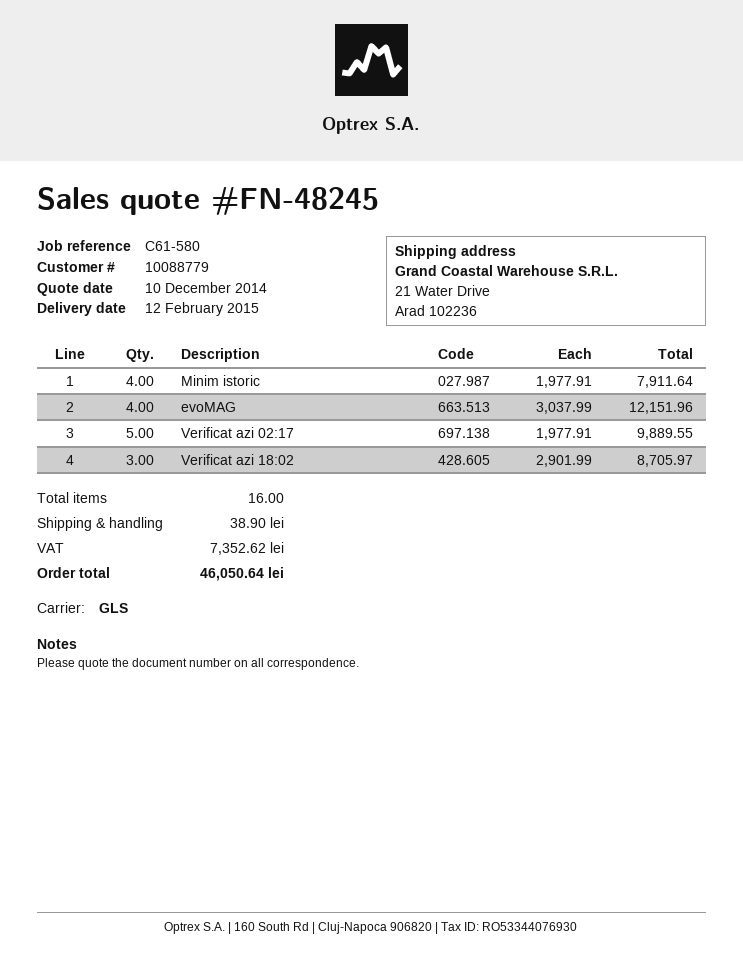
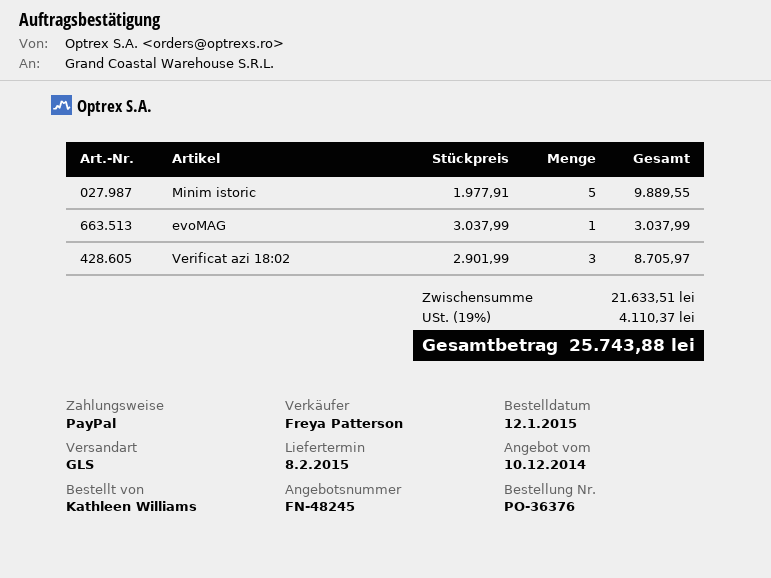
delivery date: 2015-02-12 -> 2015-02-08
Minim istoric: 4 x 1977.91 = 7911.64 -> 5 x 1977.91 = 9889.55
evoMAG: 4 x 3037.99 = 12151.96 -> 1 x 3037.99 = 3037.99
Verificat azi 02:17: 5 x 1977.91 = 9889.55 -> none
shipping: 38.90 -> none
tax: 7352.62 -> 4110.37
total: 46050.64 -> 25743.88

